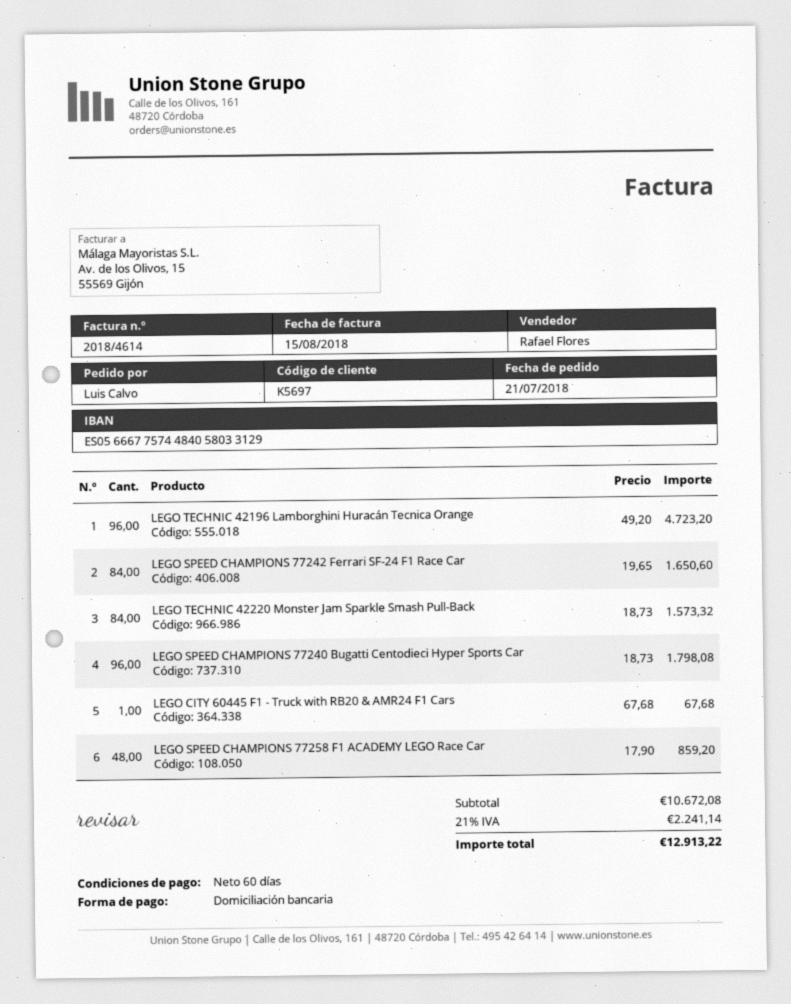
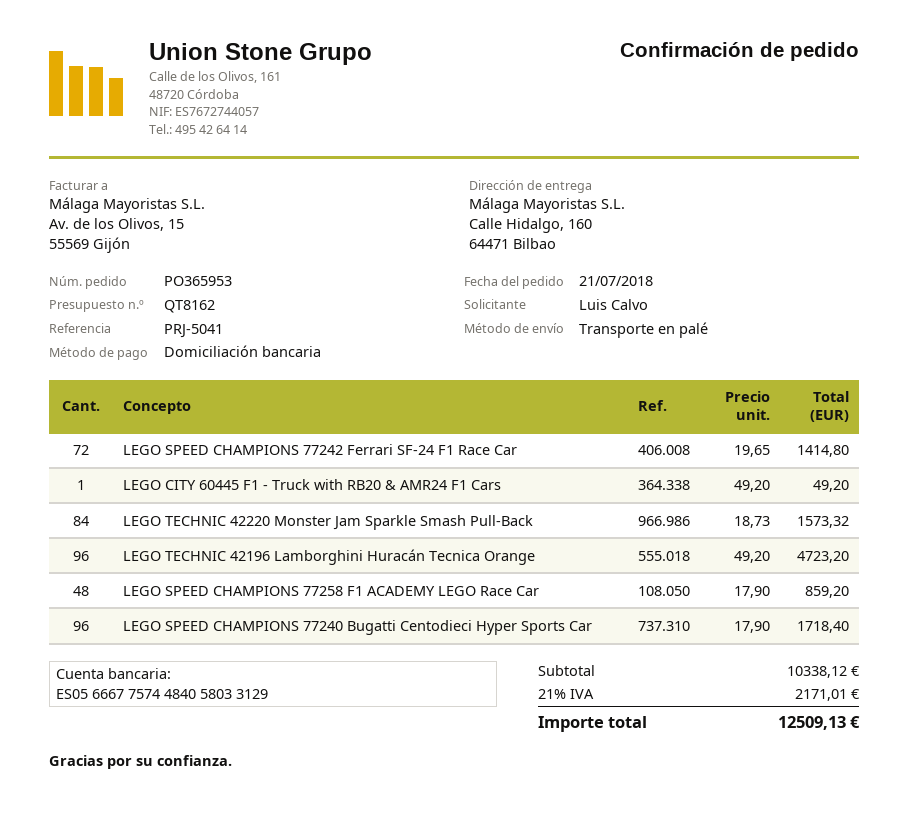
LEGO SPEED CHAMPIONS 77242 Ferrari SF-24 F1 Race Car: 84 x 19.65 = 1650.60 -> 72 x 19.65 = 1414.80
LEGO SPEED CHAMPIONS 77240 Bugatti Centodieci Hyper Sports Car: 96 x 18.73 = 1798.08 -> 96 x 17.90 = 1718.40
LEGO CITY 60445 F1 - Truck with RB20 & AMR24 F1 Cars: 1 x 67.68 = 67.68 -> 1 x 49.20 = 49.20
subtotal: 10672.08 -> 10338.12
tax: 21% = 2241.14 -> 21% = 2171.01
total: 12913.22 -> 12509.13

